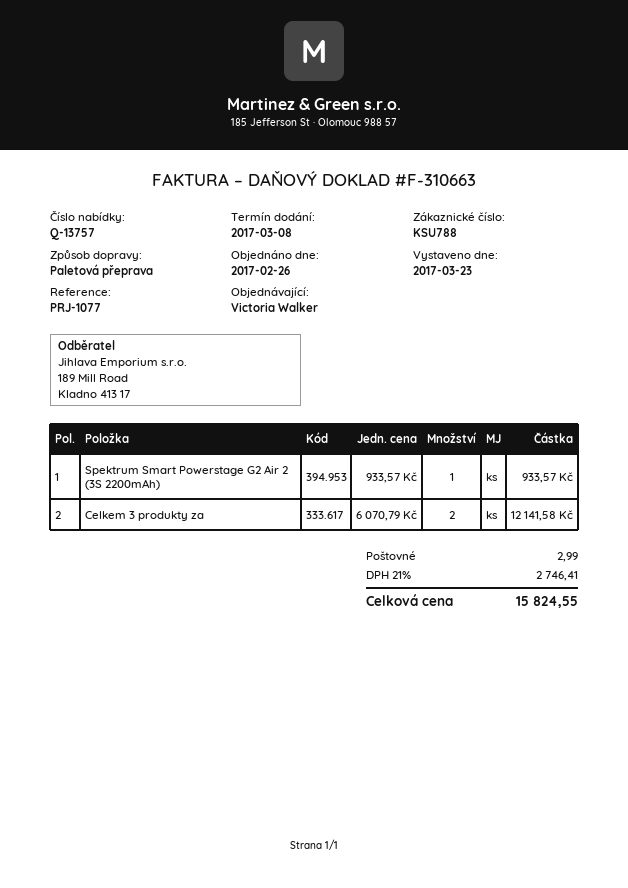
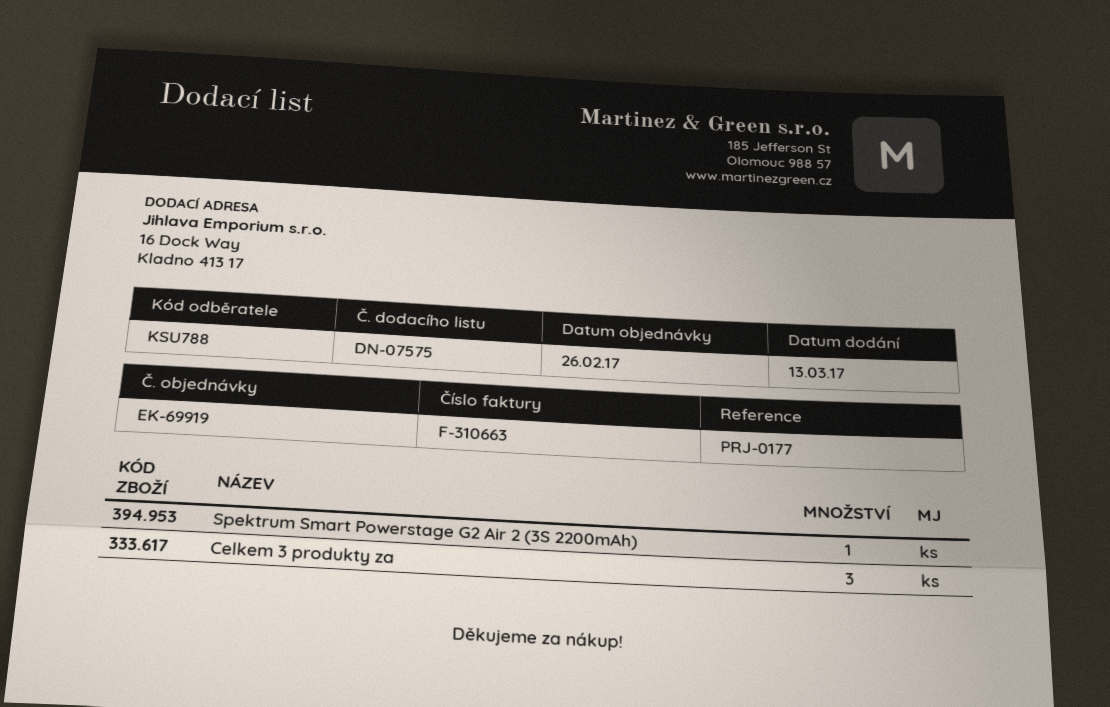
delivery date: 2017-03-08 -> 2017-03-13
reference: PRJ-1077 -> PRJ-0177
Celkem 3 produkty za: 2 -> 3

